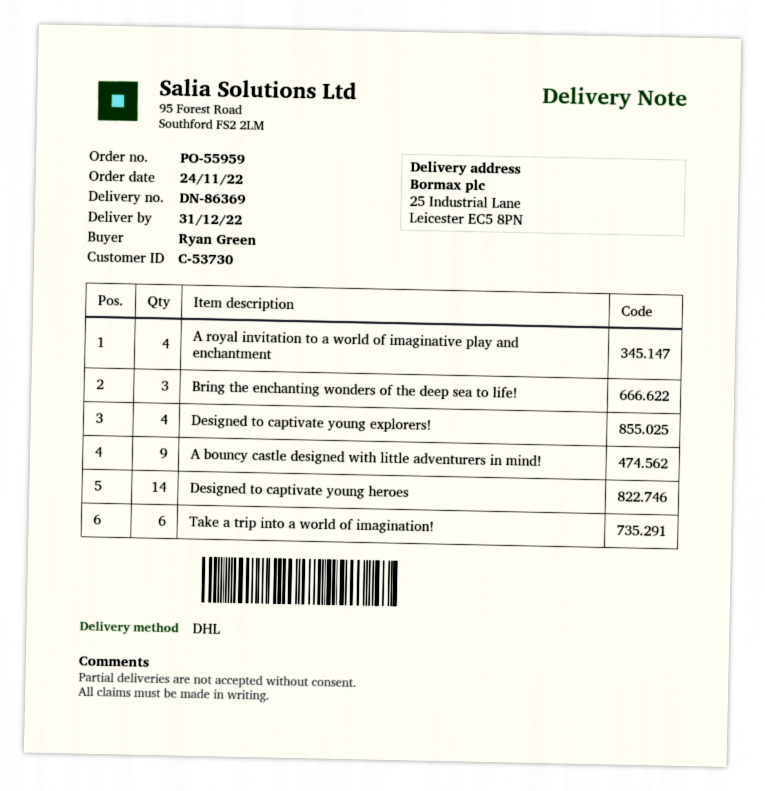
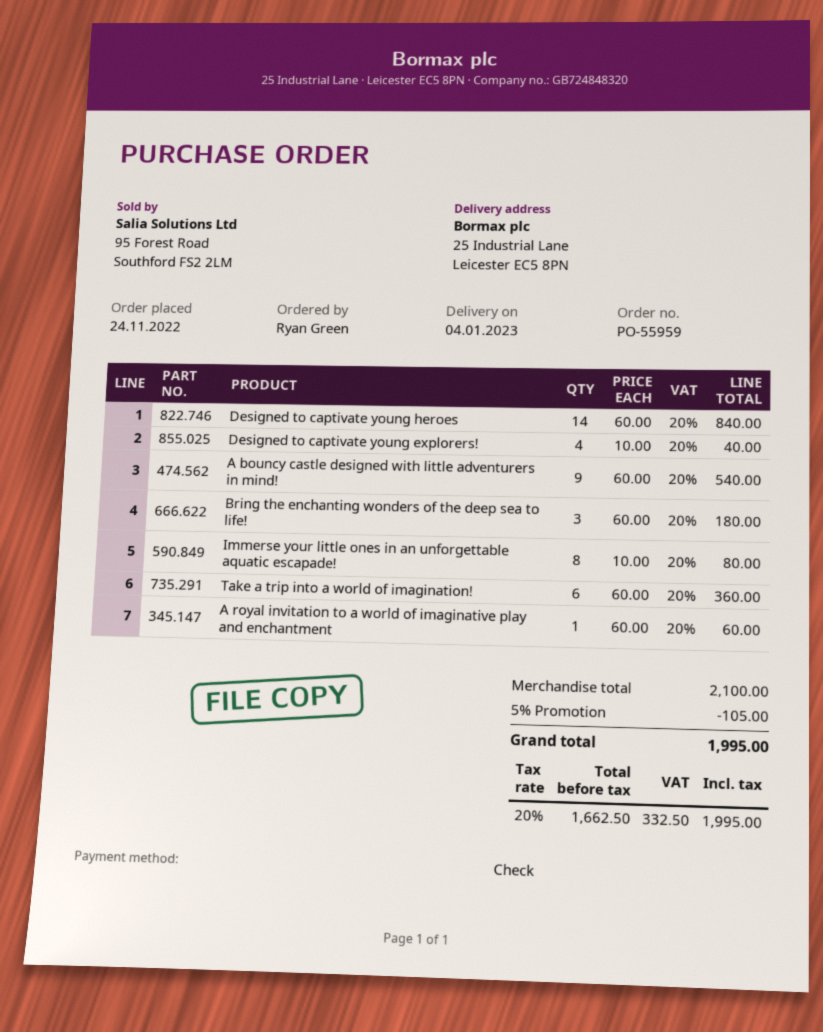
delivery date: 2022-12-31 -> 2023-01-04
A royal invitation to a world of imaginative play and enchantment: 4 -> 1
Immerse your little ones in an unforgettable aquatic escapade!: none -> 8

